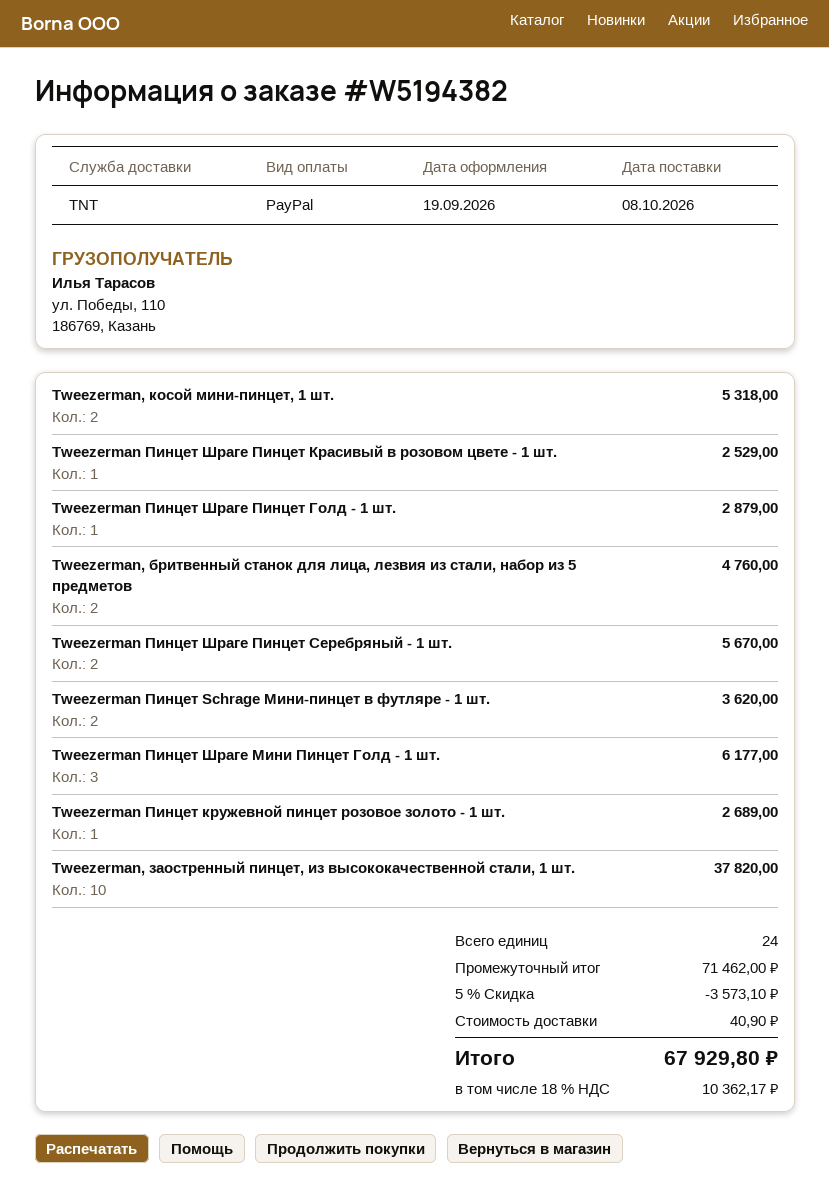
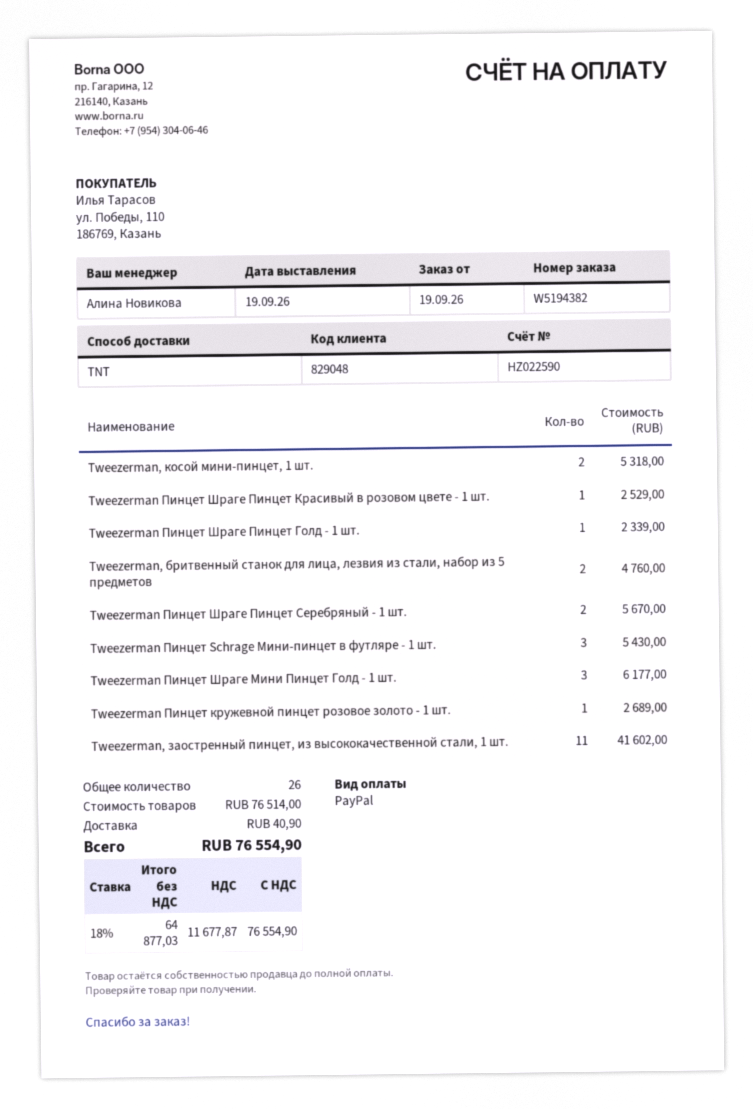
Tweezerman Пинцет Шраге Пинцет Голд - 1 шт.: 1 for 2879.00 -> 1 for 2339.00
Tweezerman Пинцет Schrage Мини-пинцет в футляре - 1 шт.: 2 for 3620.00 -> 3 for 5430.00
Tweezerman, заостренный пинцет, из высококачественной стали, 1 шт.: 10 for 37820.00 -> 11 for 41602.00
total quantity: 24 -> 26
subtotal: 71462.00 -> 76514.00
discount: 5% = 3573.10 -> none
tax: 18% = 10362.17 -> 18% = 11677.87
total: 67929.80 -> 76554.90

